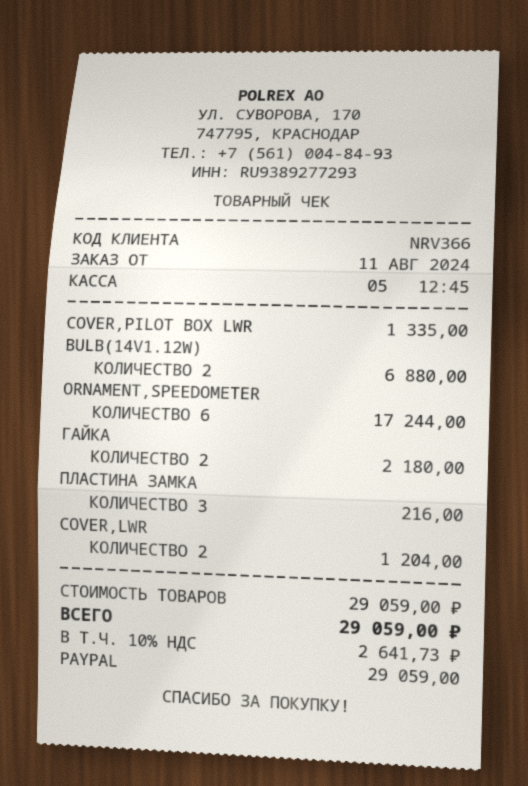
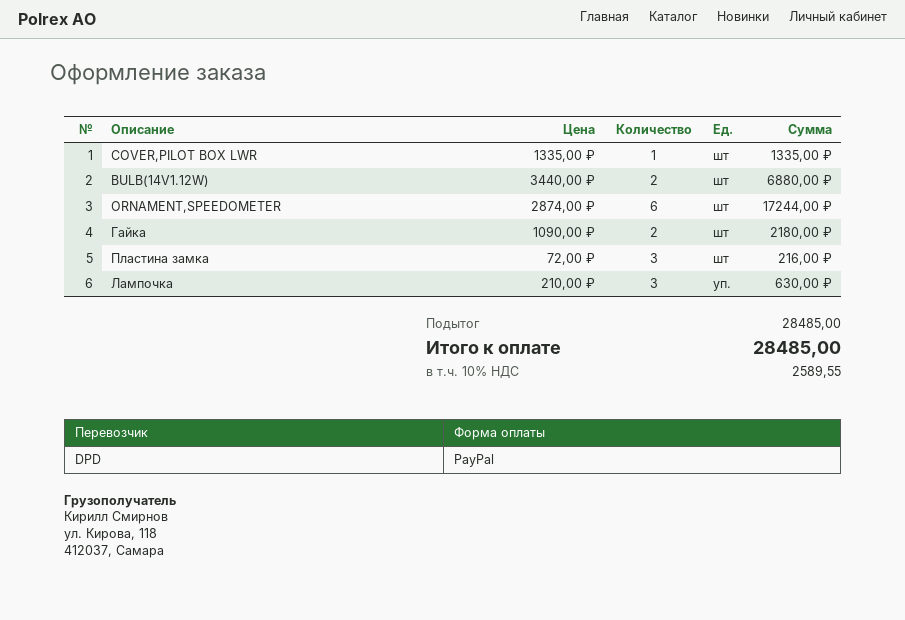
COVER,LWR: 2 for 1204.00 -> none
Лампочка: none -> 3 for 630.00
subtotal: 29059.00 -> 28485.00
tax: 10% = 2641.73 -> 10% = 2589.55
total: 29059.00 -> 28485.00

